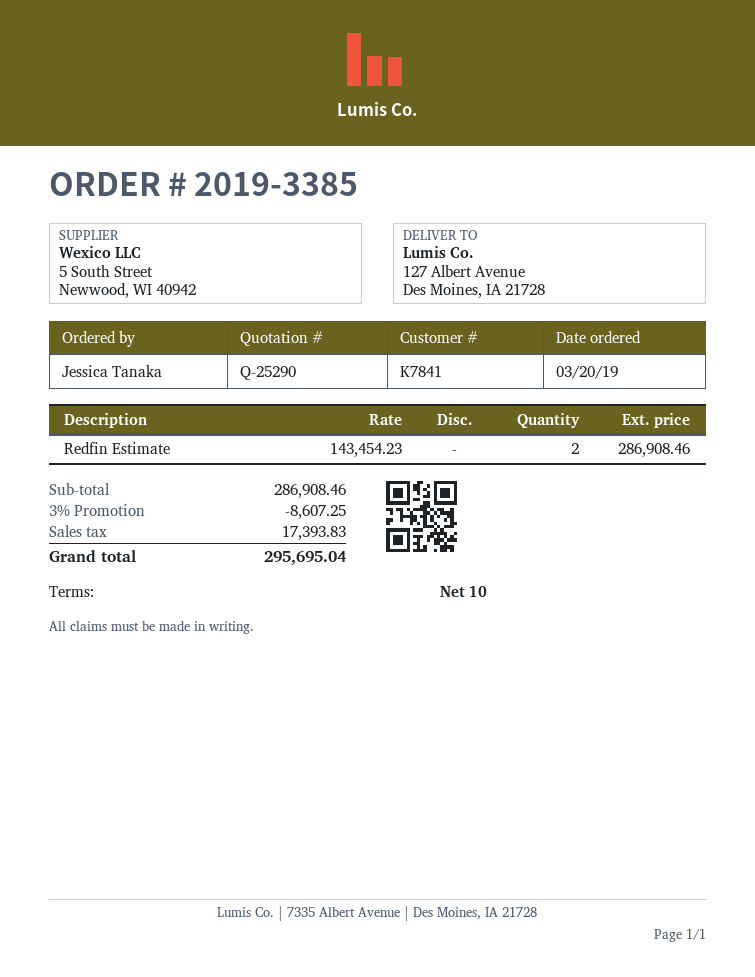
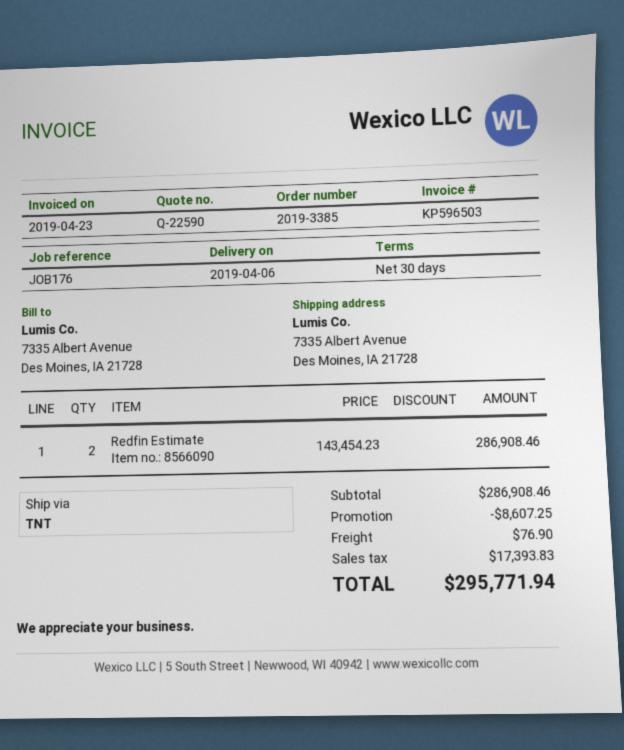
quote number: Q-25290 -> Q-22590
payment terms: 10 days -> 30 days
ship to: 127 Albert Avenue, Des Moines, IA 21728 -> 7335 Albert Avenue, Des Moines, IA 21728
shipping: none -> 76.90
total: 295695.04 -> 295771.94

